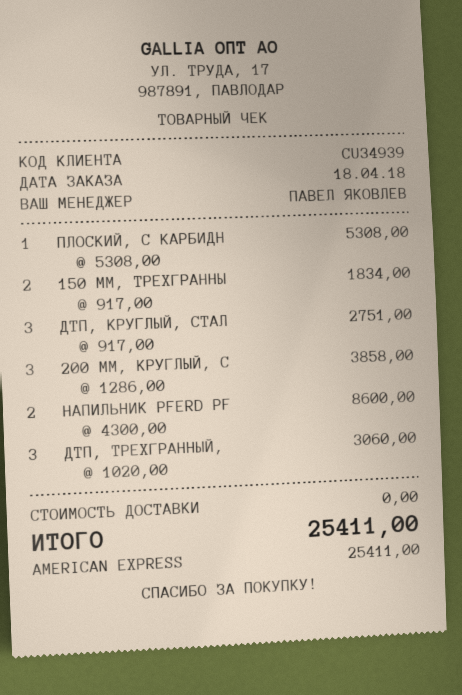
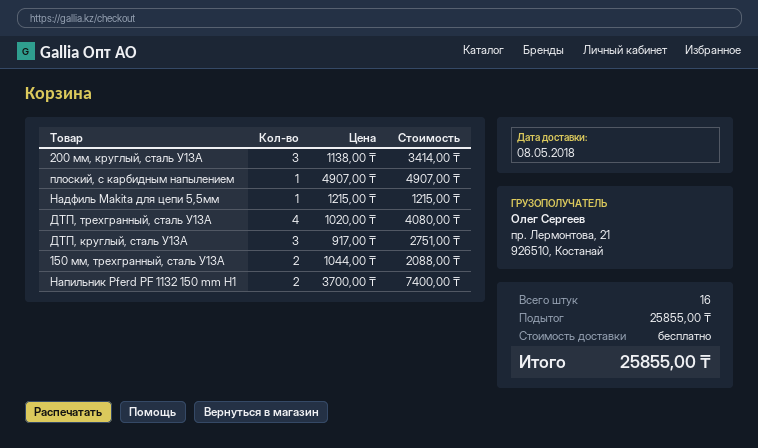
ПЛОСКИЙ, С КАРБИДН: 1 x 5308.00 = 5308.00 -> 1 x 4907.00 = 4907.00
150 ММ, ТРЕХГРАННЫ: 2 x 917.00 = 1834.00 -> 2 x 1044.00 = 2088.00
200 ММ, КРУГЛЫЙ, С: 3 x 1286.00 = 3858.00 -> 3 x 1138.00 = 3414.00
НАПИЛЬНИК PFERD PF: 2 x 4300.00 = 8600.00 -> 2 x 3700.00 = 7400.00
ДТП, ТРЕХГРАННЫЙ,: 3 x 1020.00 = 3060.00 -> 4 x 1020.00 = 4080.00
Надфиль Makita для цепи 5,5мм: none -> 1 x 1215.00 = 1215.00
total: 25411.00 -> 25855.00

